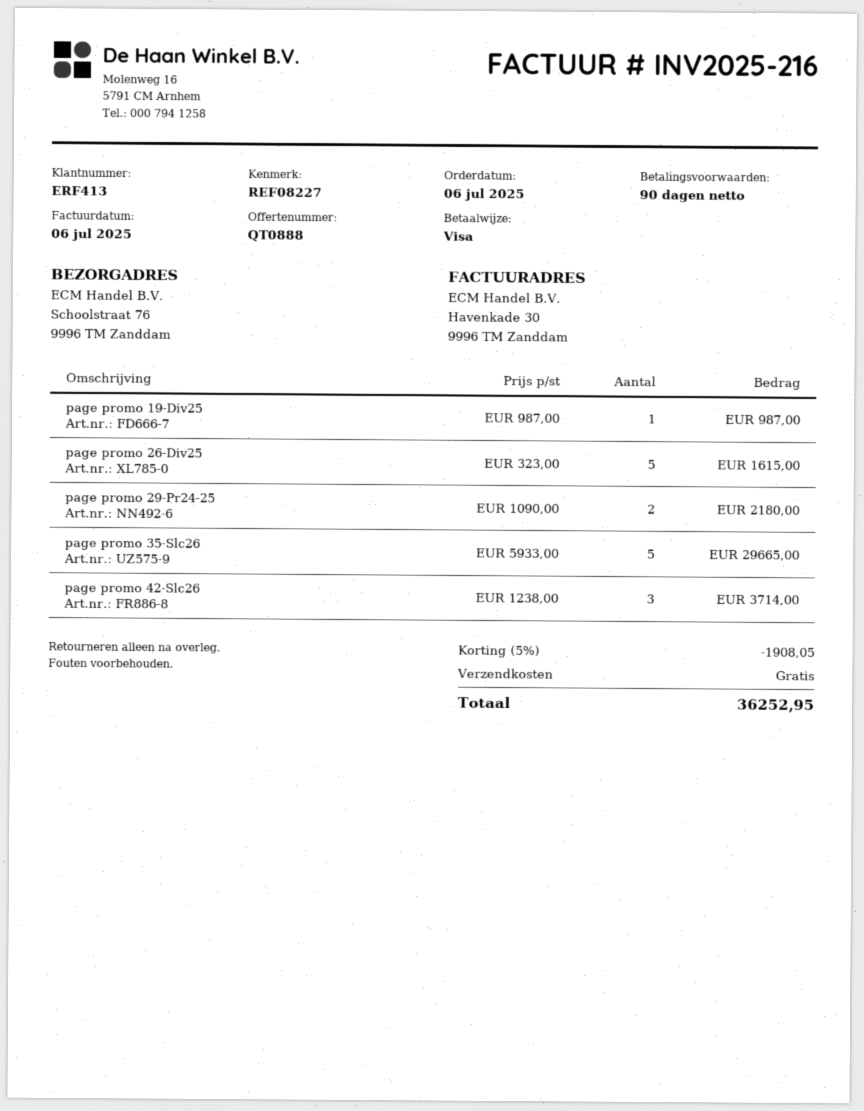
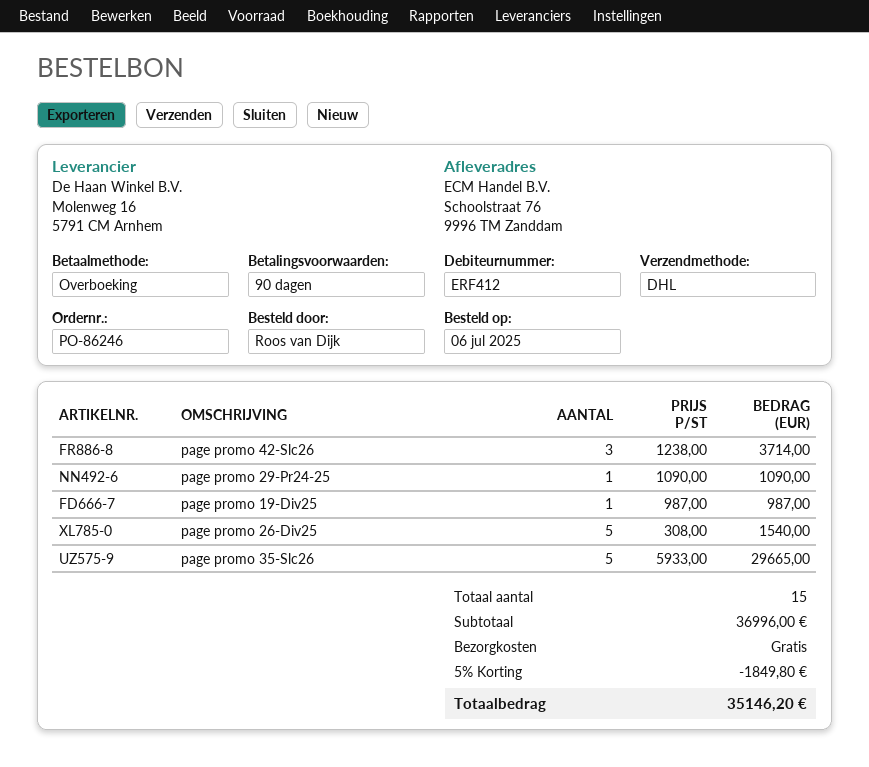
customer number: ERF413 -> ERF412
payment method: Visa -> bank transfer
page promo 26-Div25: 5 x 323.00 = 1615.00 -> 5 x 308.00 = 1540.00
page promo 29-Pr24-25: 2 x 1090.00 = 2180.00 -> 1 x 1090.00 = 1090.00
discount: 5% = 1908.05 -> 5% = 1849.80
total: 36252.95 -> 35146.20

